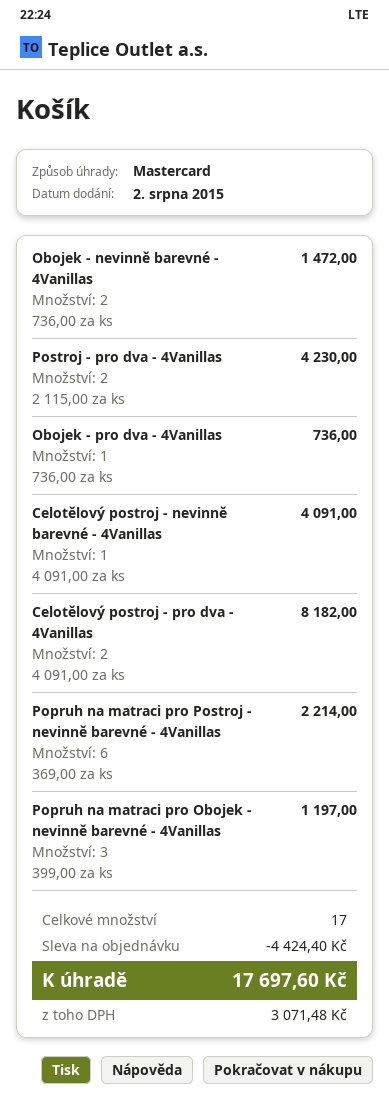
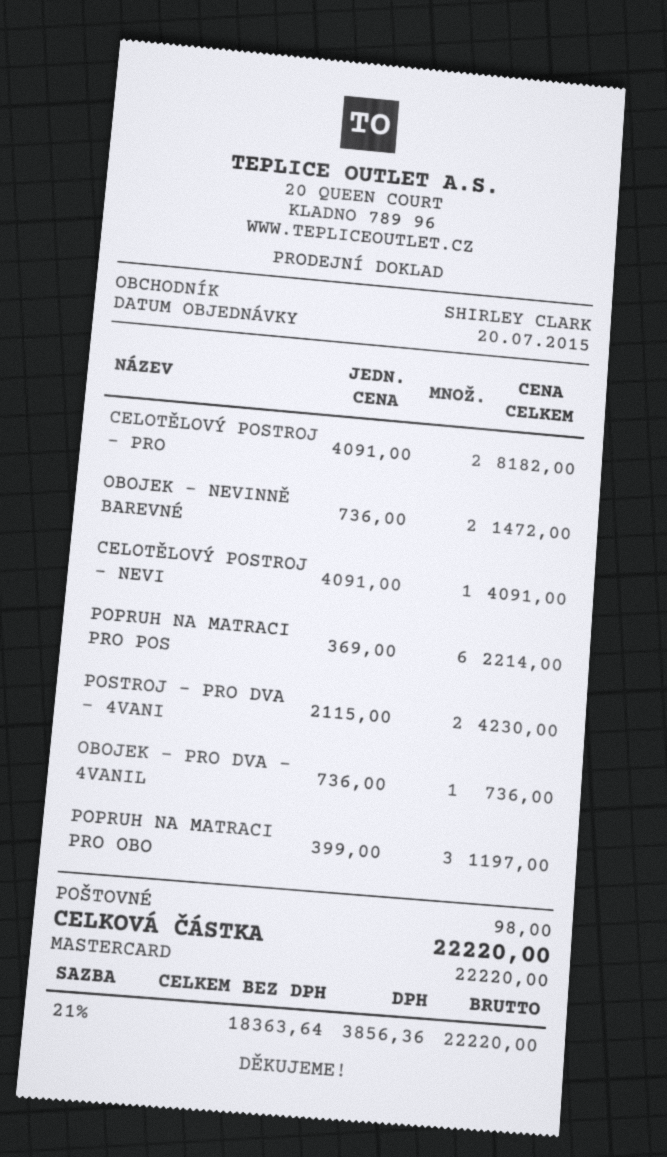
discount: 4424.40 -> none
shipping: none -> 98.00
tax: 3071.48 -> 3856.36
total: 17697.60 -> 22220.00

